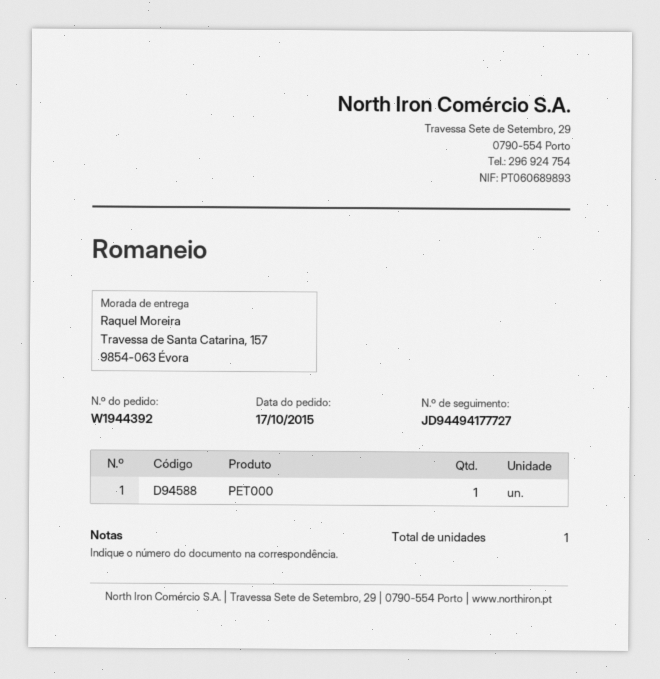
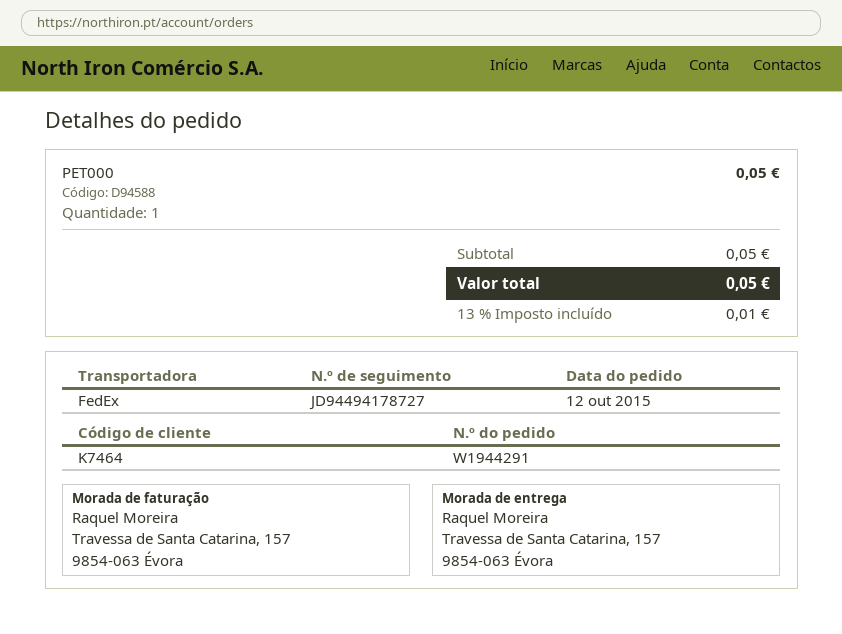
order number: W1944392 -> W1944291
order date: 2015-10-17 -> 2015-10-12
tracking number: JD94494177727 -> JD94494178727

